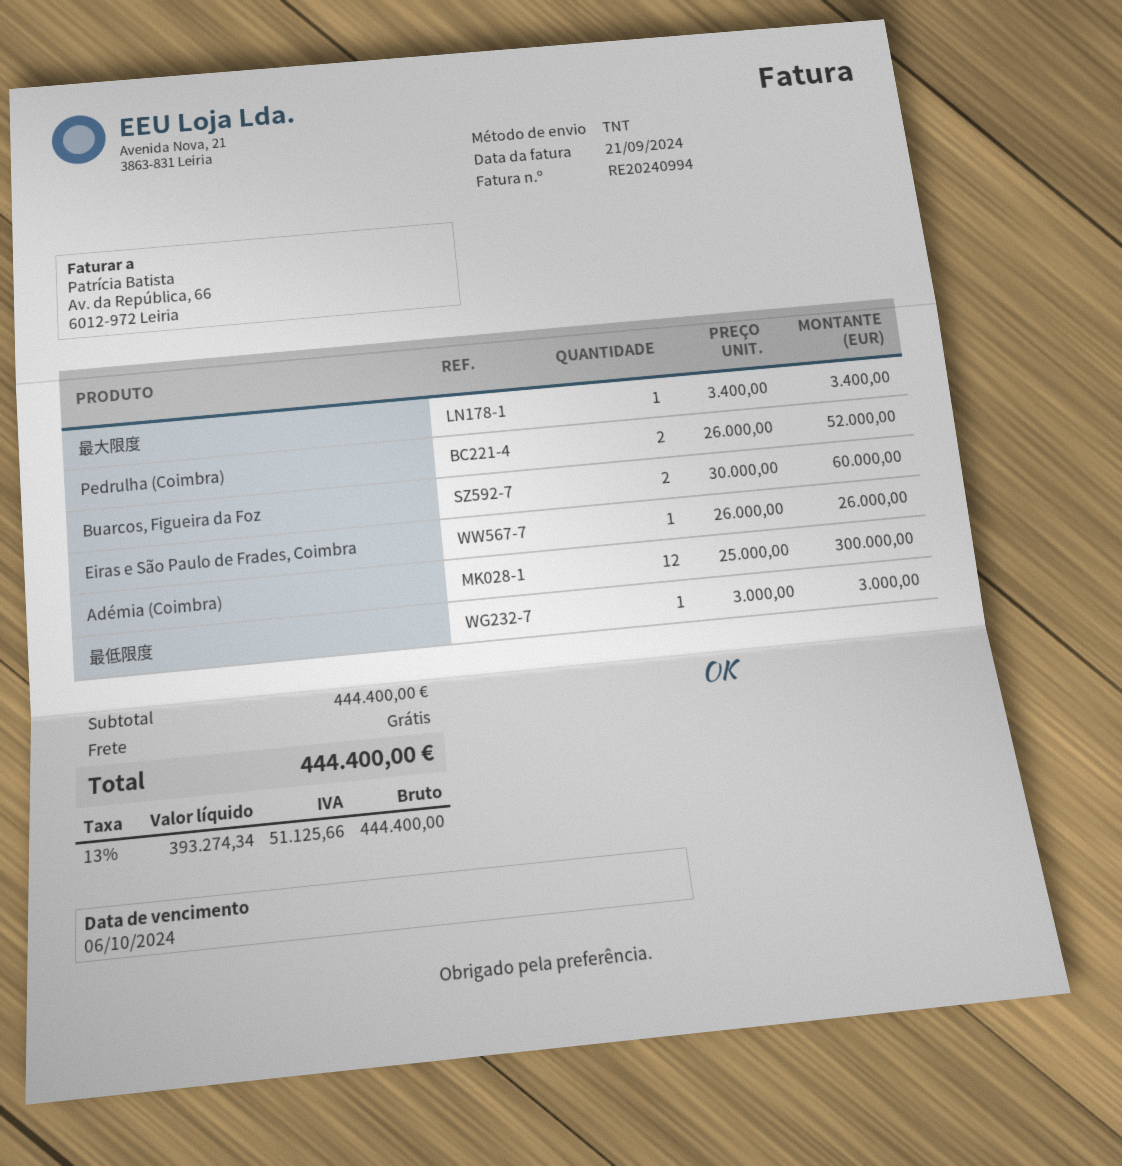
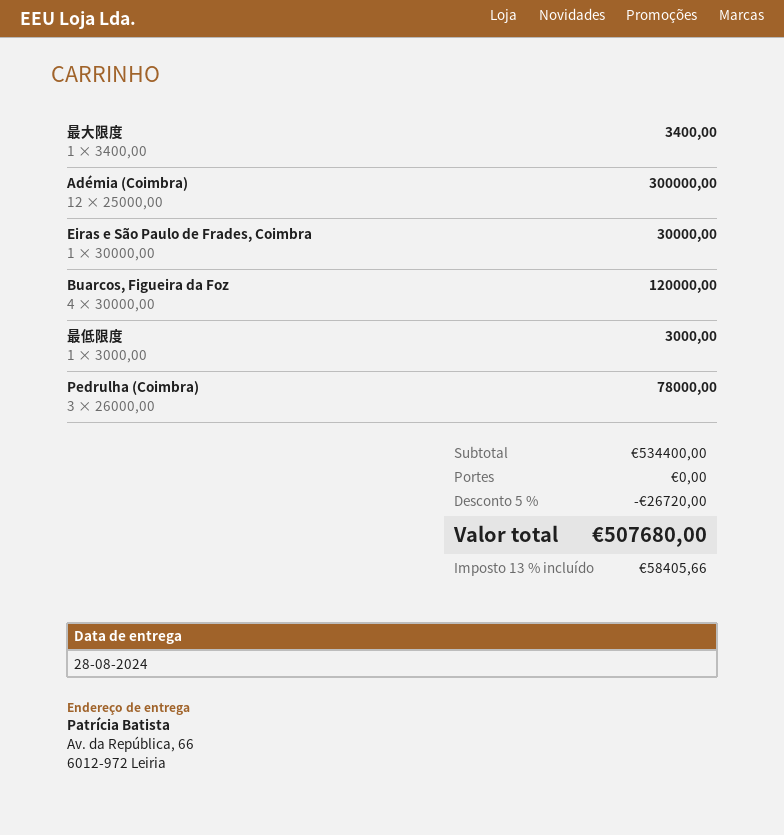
Pedrulha (Coimbra): 2 x 26000.00 = 52000.00 -> 3 x 26000.00 = 78000.00
Buarcos, Figueira da Foz: 2 x 30000.00 = 60000.00 -> 4 x 30000.00 = 120000.00
Eiras e São Paulo de Frades, Coimbra: 1 x 26000.00 = 26000.00 -> 1 x 30000.00 = 30000.00
subtotal: 444400.00 -> 534400.00
discount: none -> 5% = 26720.00
tax: 13% = 51125.66 -> 13% = 58405.66
total: 444400.00 -> 507680.00

